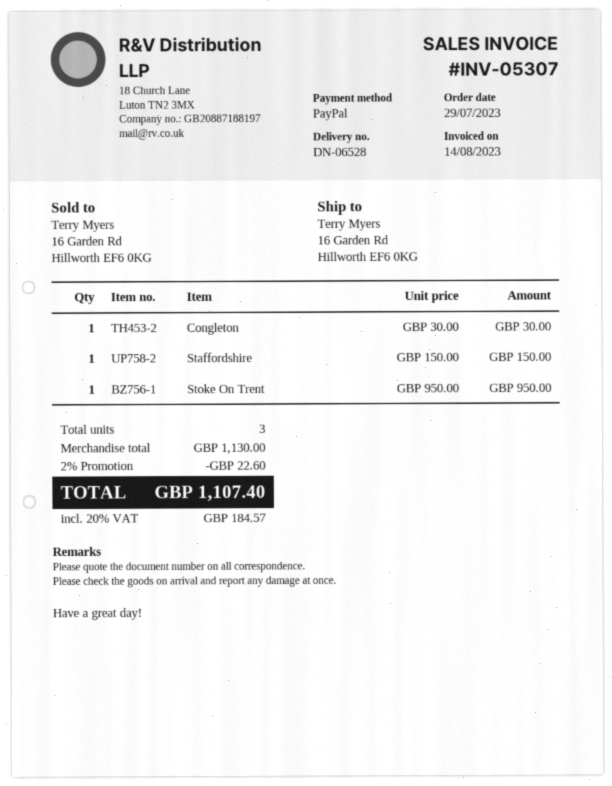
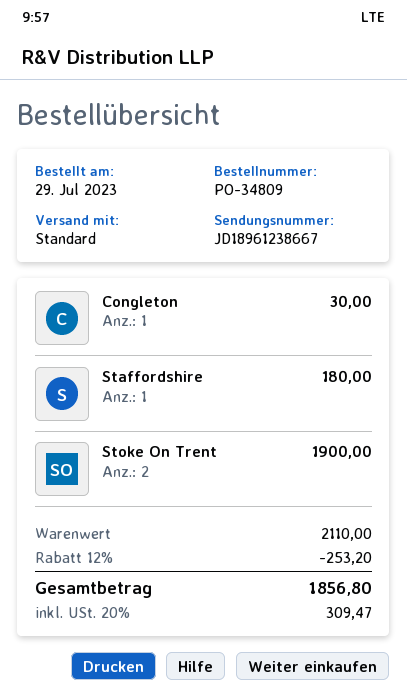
Staffordshire: 1 for 150.00 -> 1 for 180.00
Stoke On Trent: 1 for 950.00 -> 2 for 1900.00
subtotal: 1130.00 -> 2110.00
discount: 2% = 22.60 -> 12% = 253.20
tax: 20% = 184.57 -> 20% = 309.47
total: 1107.40 -> 1856.80

